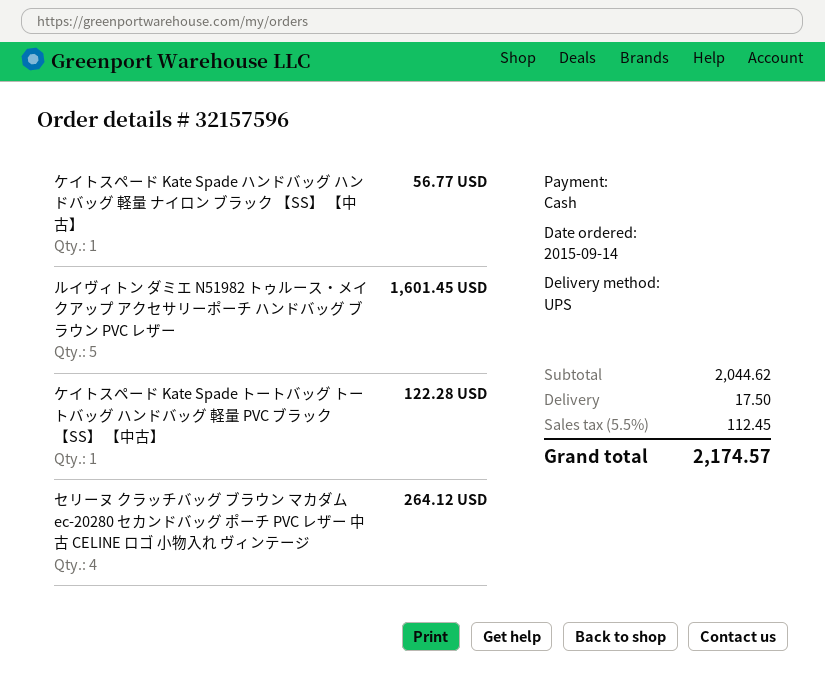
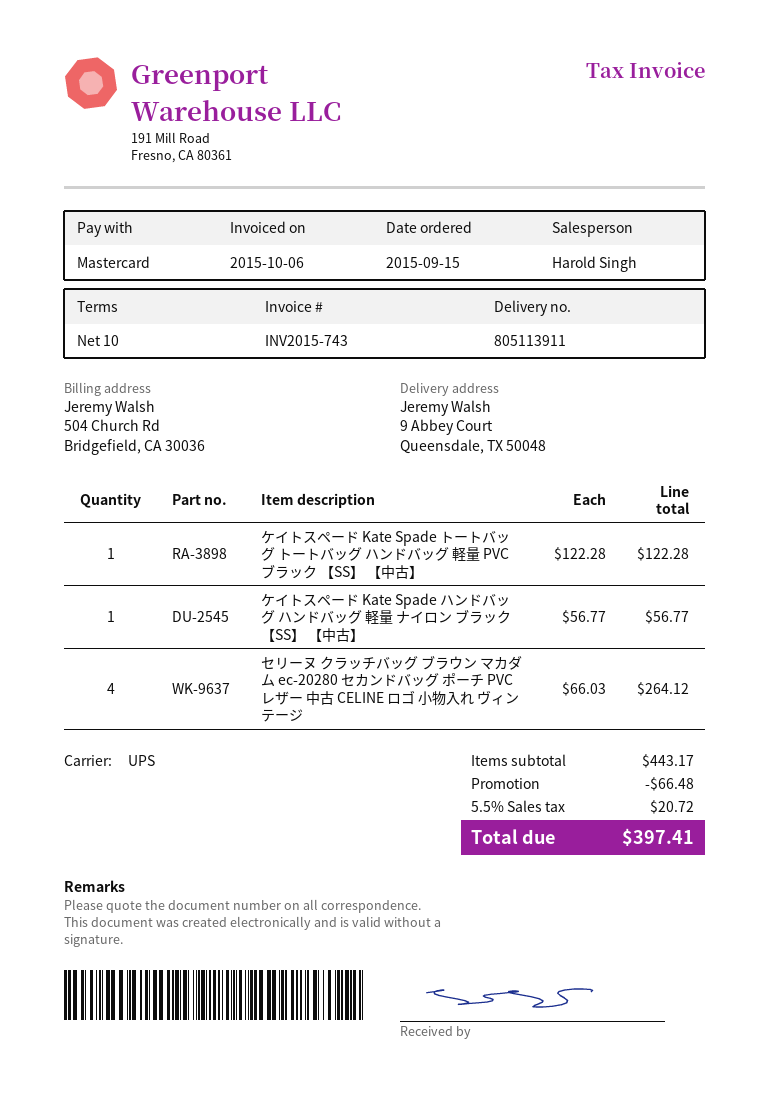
order date: 2015-09-14 -> 2015-09-15
payment method: cash -> Mastercard
ルイヴィトン ダミエ N51982 トゥルース・メイクアップ アクセサリーポーチ ハンドバッグ ブラウン PVC レザー: 5 for 1601.45 -> none
subtotal: 2044.62 -> 443.17
discount: none -> 66.48
shipping: 17.50 -> none
tax: 5.5% = 112.45 -> 5.5% = 20.72
total: 2174.57 -> 397.41

